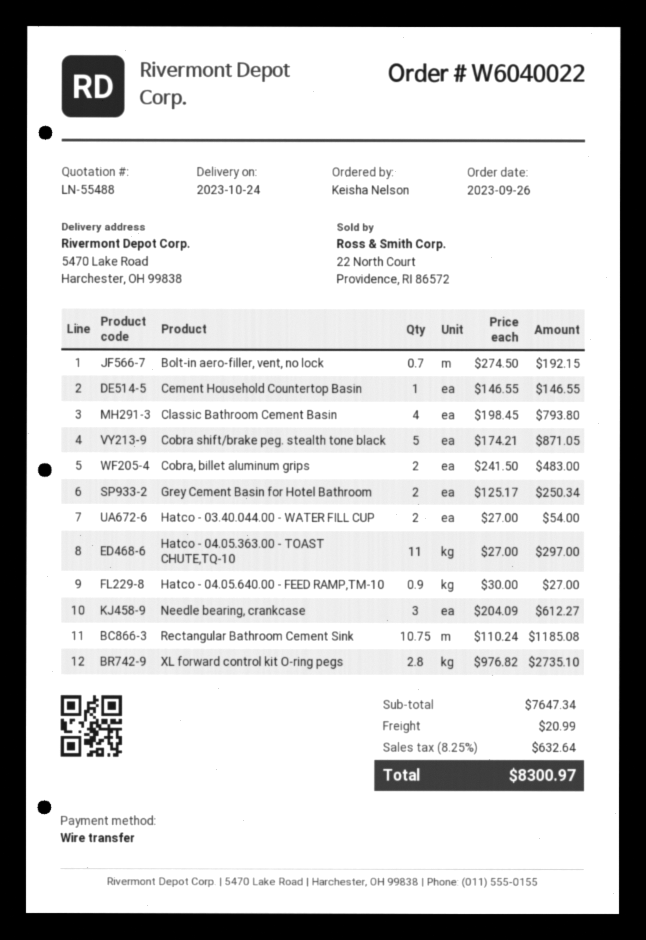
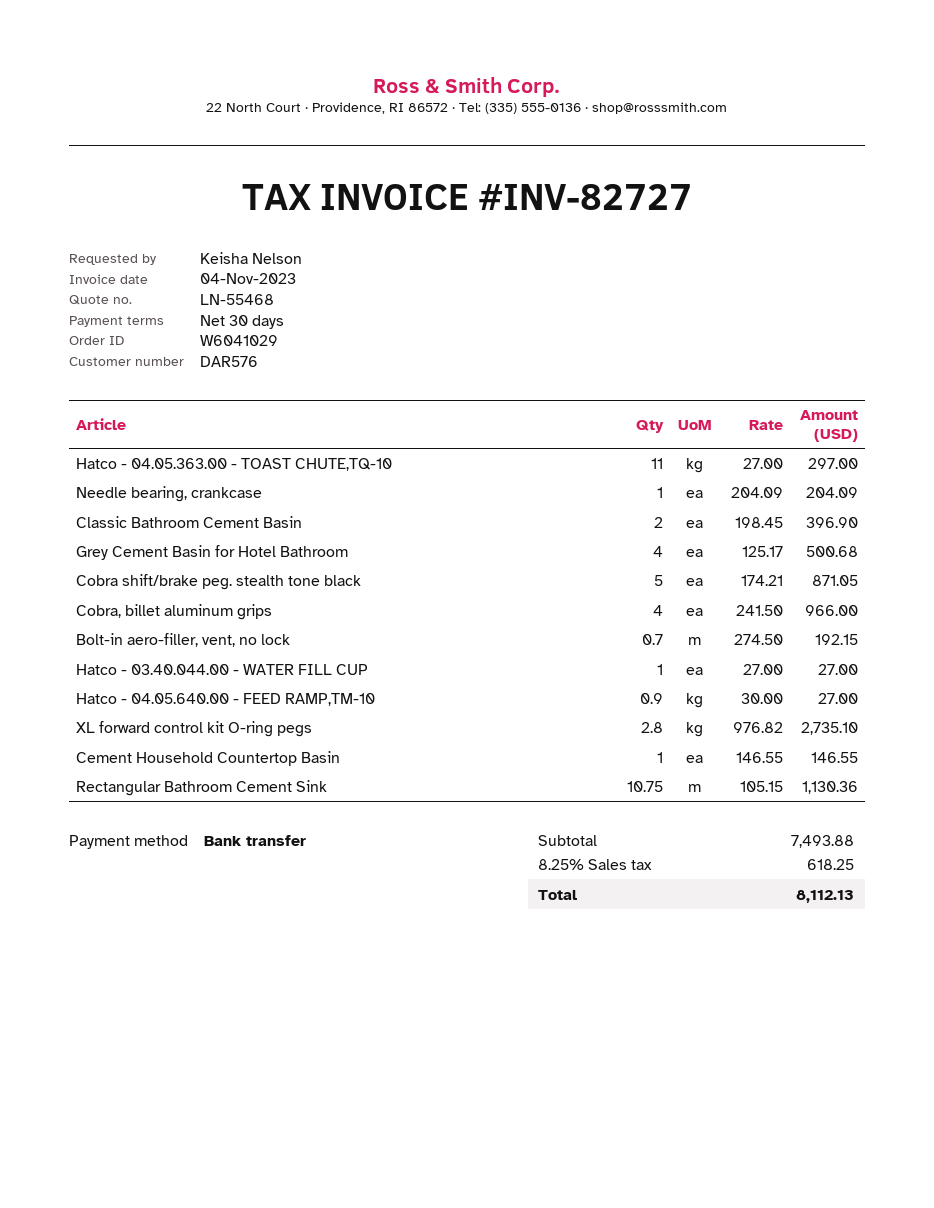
quote number: LN-55488 -> LN-55468
order number: W6040022 -> W6041029
Classic Bathroom Cement Basin: 4 x 198.45 = 793.80 -> 2 x 198.45 = 396.90
Cobra, billet aluminum grips: 2 x 241.50 = 483.00 -> 4 x 241.50 = 966.00
Grey Cement Basin for Hotel Bathroom: 2 x 125.17 = 250.34 -> 4 x 125.17 = 500.68
Hatco - 03.40.044.00 - WATER FILL CUP: 2 x 27.00 = 54.00 -> 1 x 27.00 = 27.00
Needle bearing, crankcase: 3 x 204.09 = 612.27 -> 1 x 204.09 = 204.09
Rectangular Bathroom Cement Sink: 10.75 x 110.24 = 1185.08 -> 10.75 x 105.15 = 1130.36
subtotal: 7647.34 -> 7493.88
shipping: 20.99 -> none
tax: 8.25% = 632.64 -> 8.25% = 618.25
total: 8300.97 -> 8112.13

